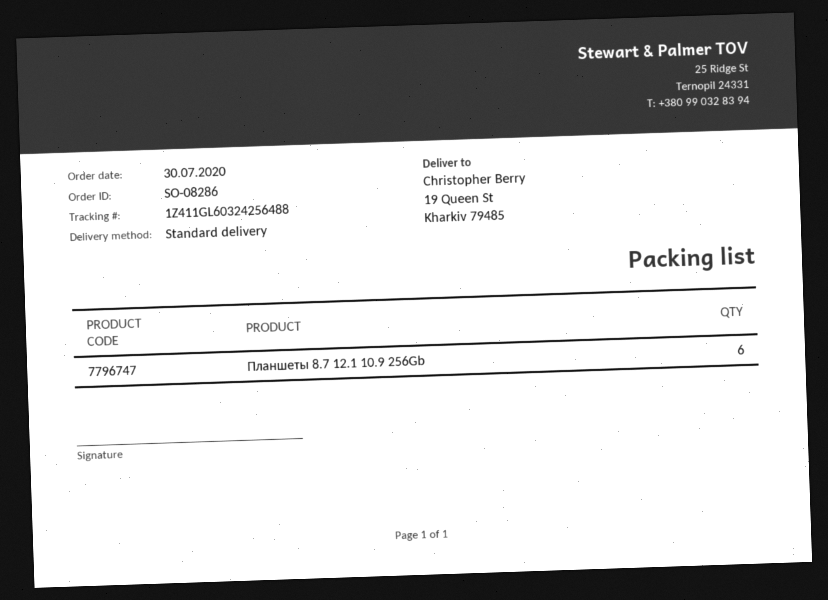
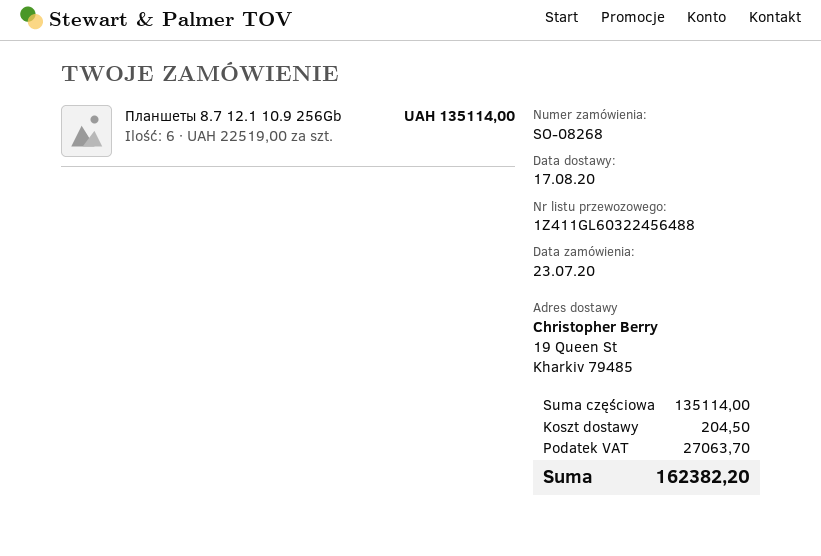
order number: SO-08286 -> SO-08268
order date: 2020-07-30 -> 2020-07-23
tracking number: 1Z411GL60324256488 -> 1Z411GL60322456488

